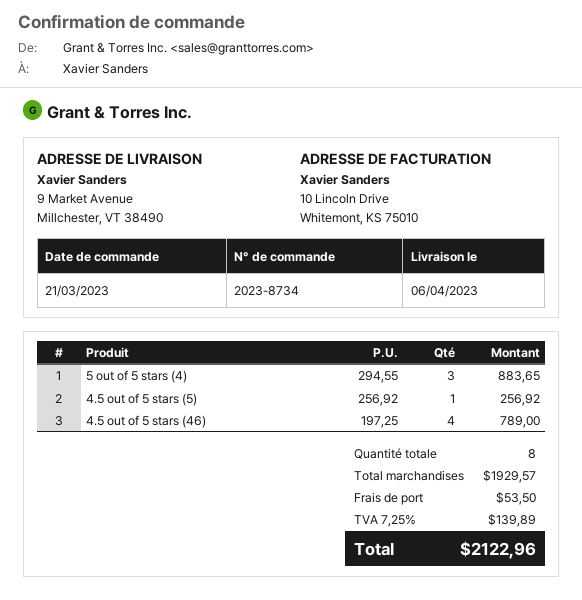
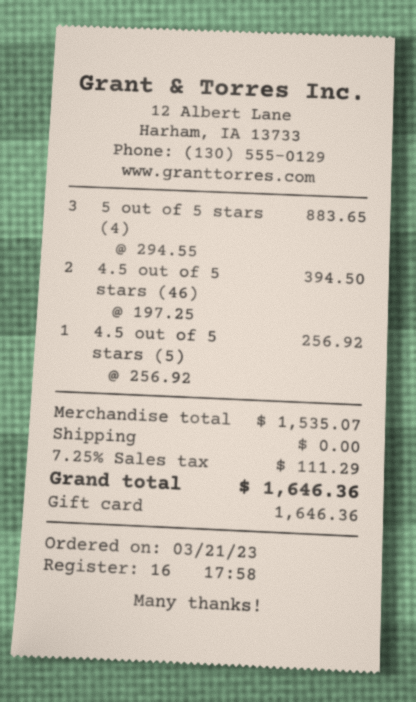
4.5 out of 5 stars (46): 4 x 197.25 = 789.00 -> 2 x 197.25 = 394.50
subtotal: 1929.57 -> 1535.07
shipping: 53.50 -> 0.00
tax: 7.25% = 139.89 -> 7.25% = 111.29
total: 2122.96 -> 1646.36

